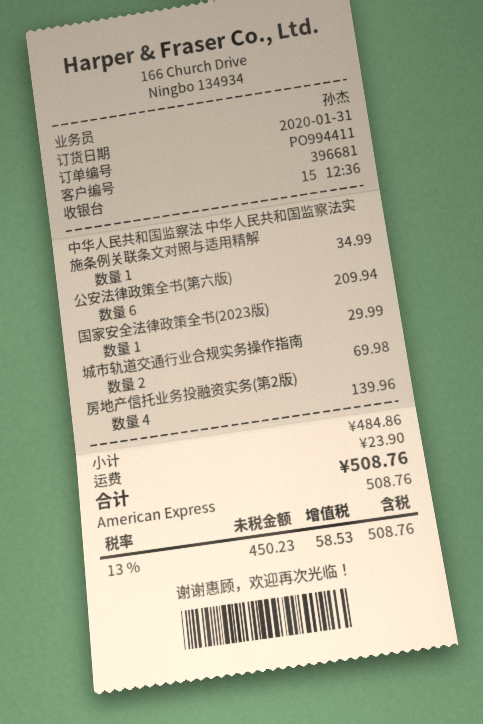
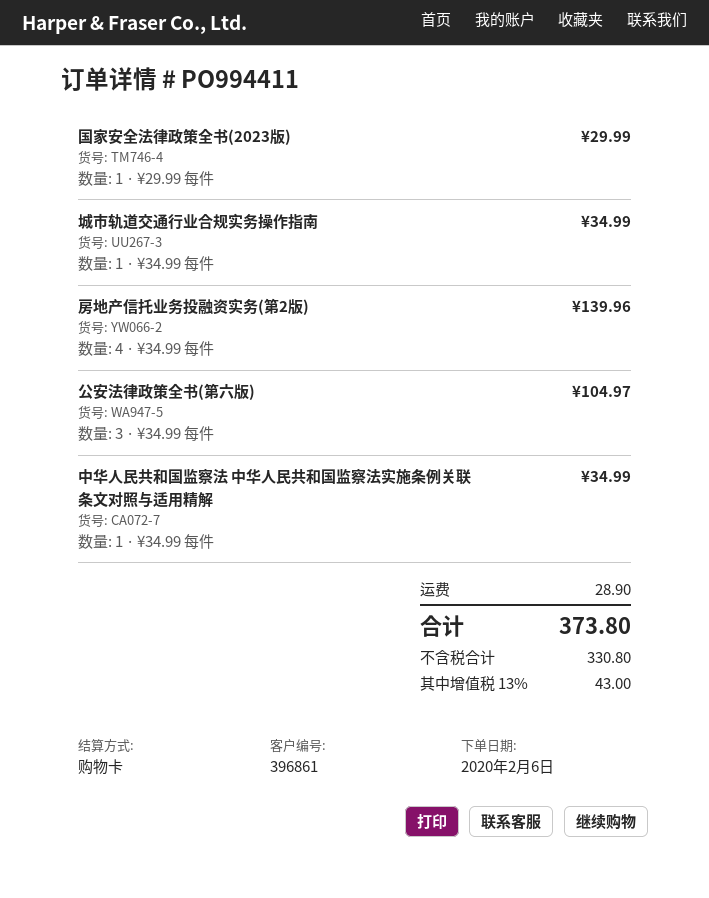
order date: 2020-01-31 -> 2020-02-06
customer number: 396681 -> 396861
payment method: American Express -> gift card
公安法律政策全书(第六版): 6 for 209.94 -> 3 for 104.97
城市轨道交通行业合规实务操作指南: 2 for 69.98 -> 1 for 34.99
shipping: 23.90 -> 28.90
net: 450.23 -> 330.80
tax: 13% = 58.53 -> 13% = 43.00
total: 508.76 -> 373.80

